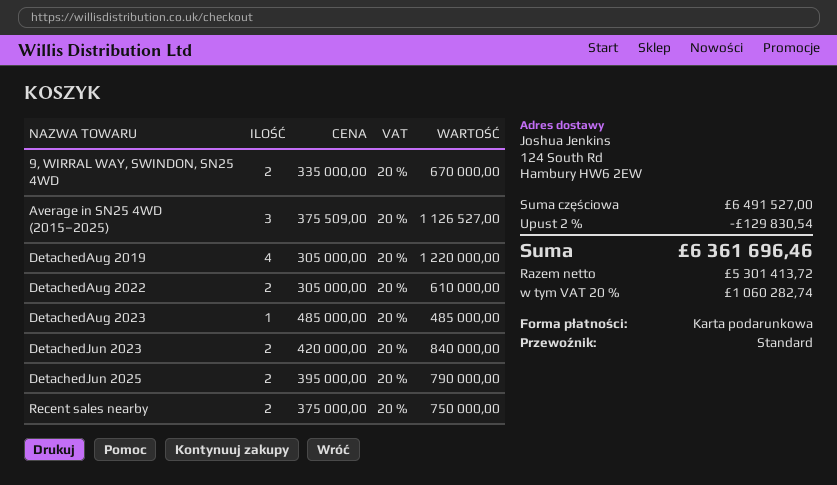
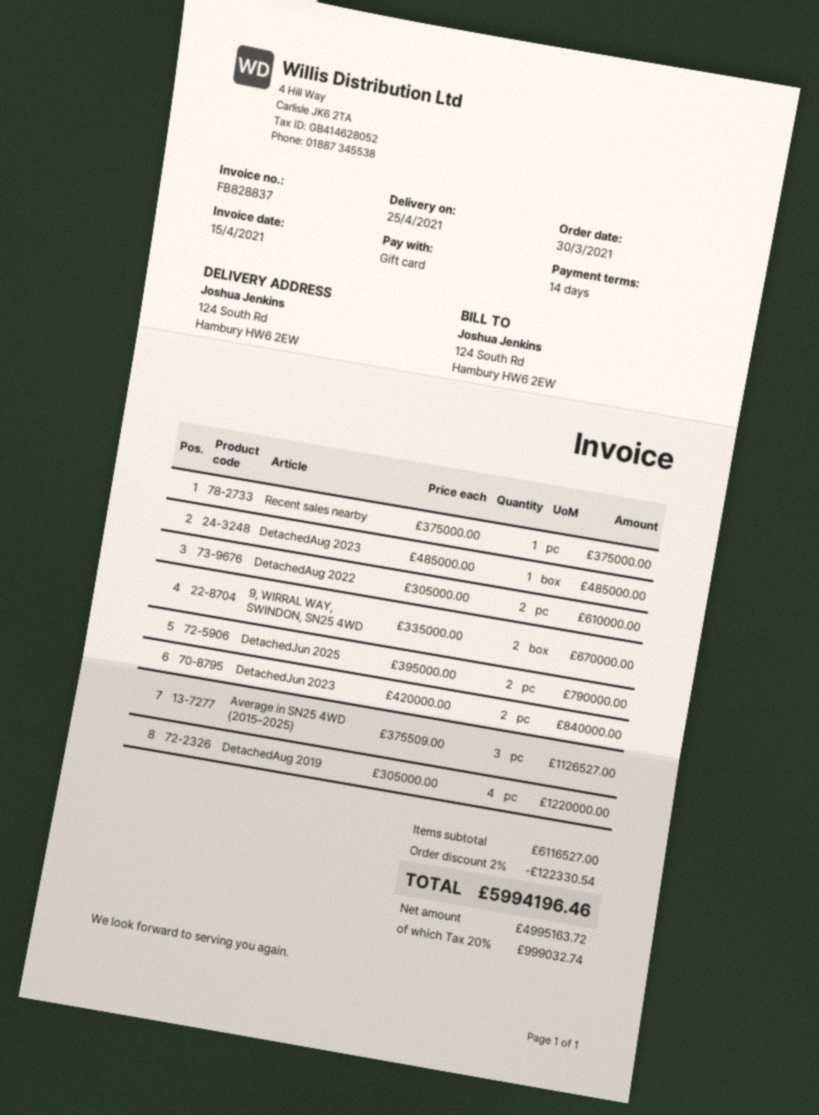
Recent sales nearby: 2 x 375000.00 = 750000.00 -> 1 x 375000.00 = 375000.00
subtotal: 6491527.00 -> 6116527.00
discount: 2% = 129830.54 -> 2% = 122330.54
net: 5301413.72 -> 4995163.72
tax: 20% = 1060282.74 -> 20% = 999032.74
total: 6361696.46 -> 5994196.46

